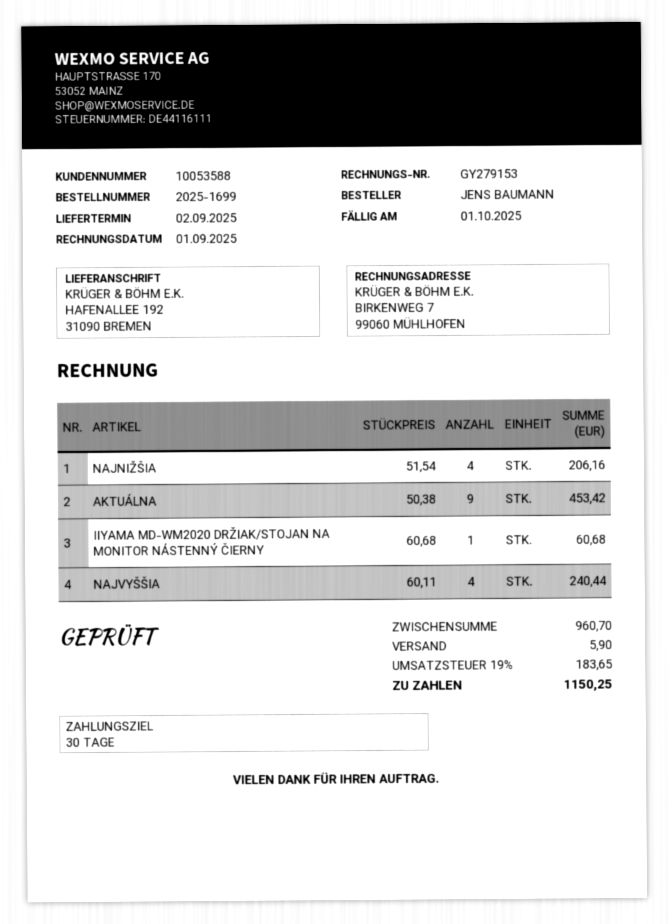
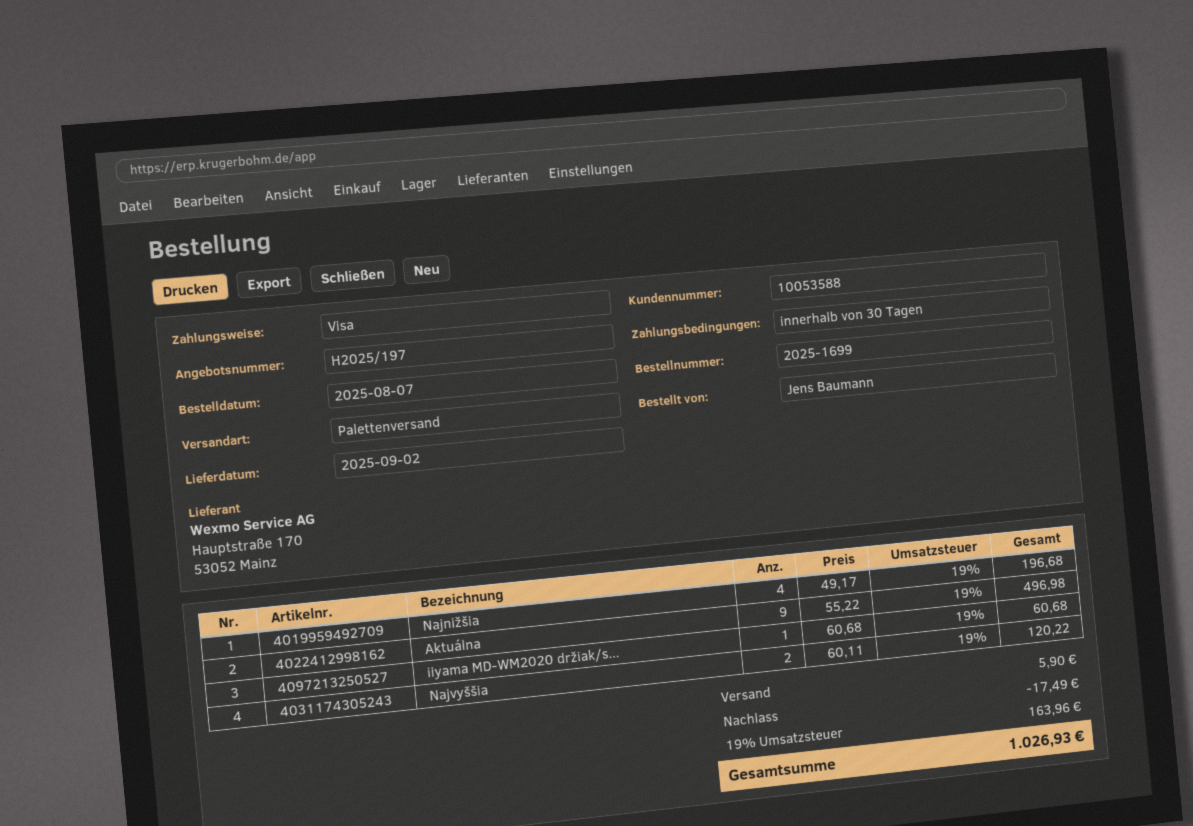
NAJNIŽŠIA: 4 x 51.54 = 206.16 -> 4 x 49.17 = 196.68
AKTUÁLNA: 9 x 50.38 = 453.42 -> 9 x 55.22 = 496.98
NAJVYŠŠIA: 4 x 60.11 = 240.44 -> 2 x 60.11 = 120.22
discount: none -> 17.49
tax: 19% = 183.65 -> 19% = 163.96
total: 1150.25 -> 1026.93

